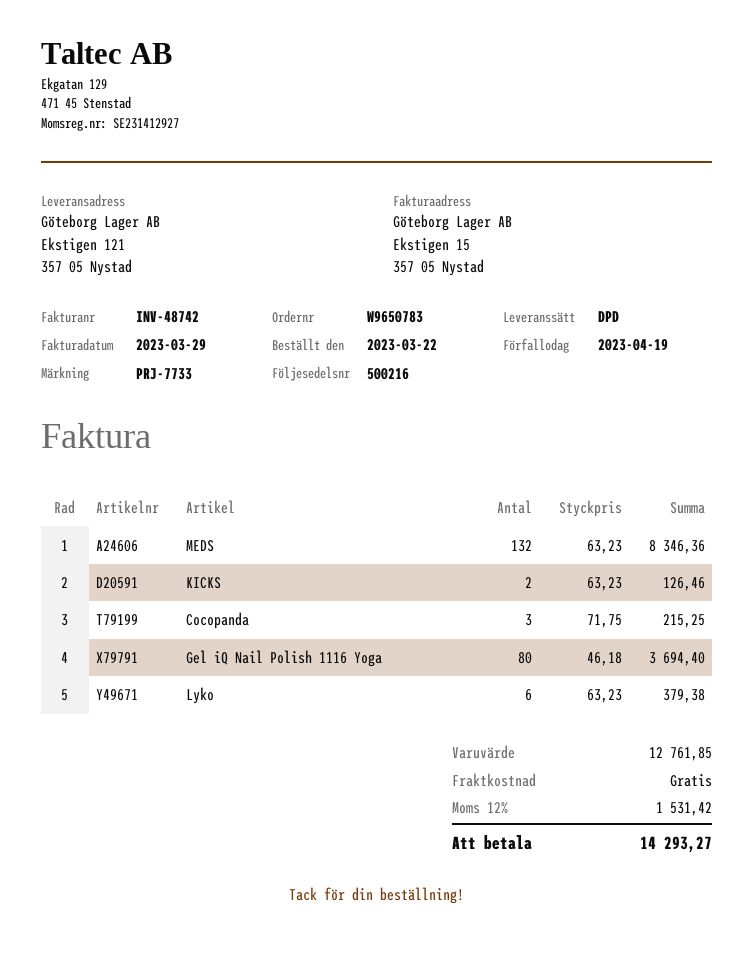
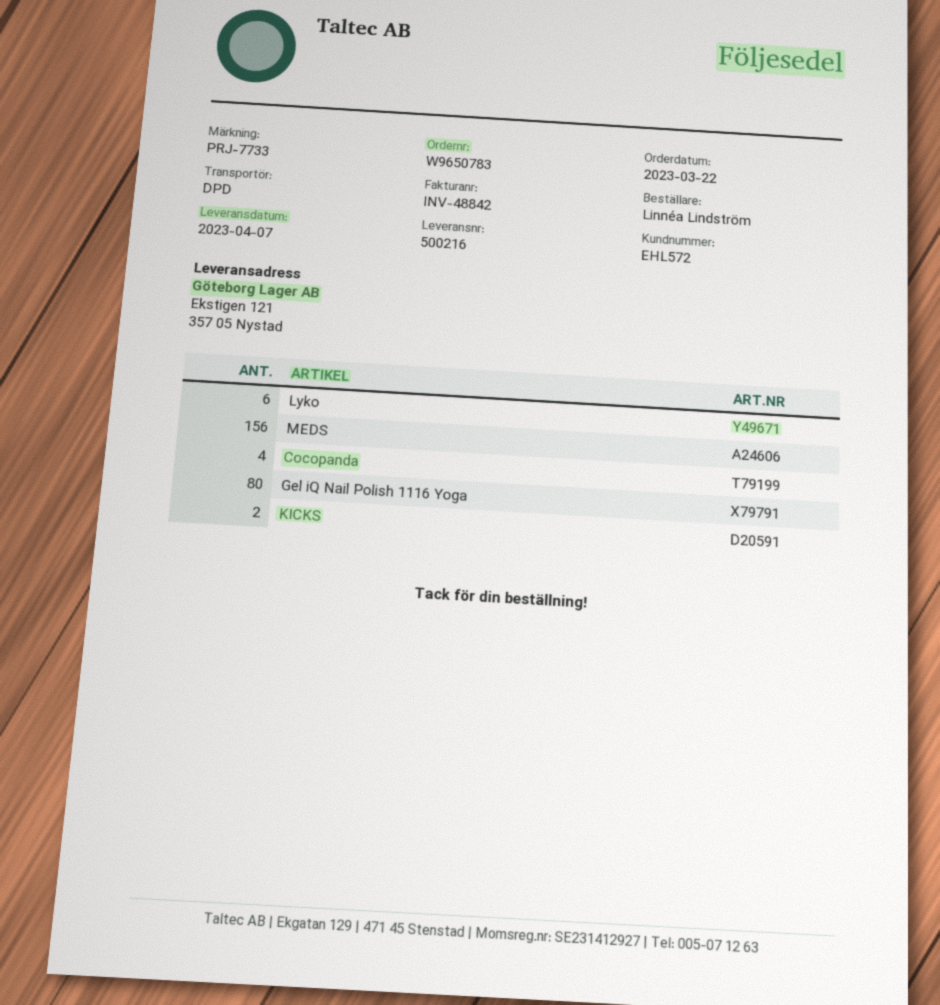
invoice number: INV-48742 -> INV-48842
MEDS: 132 -> 156
Cocopanda: 3 -> 4

